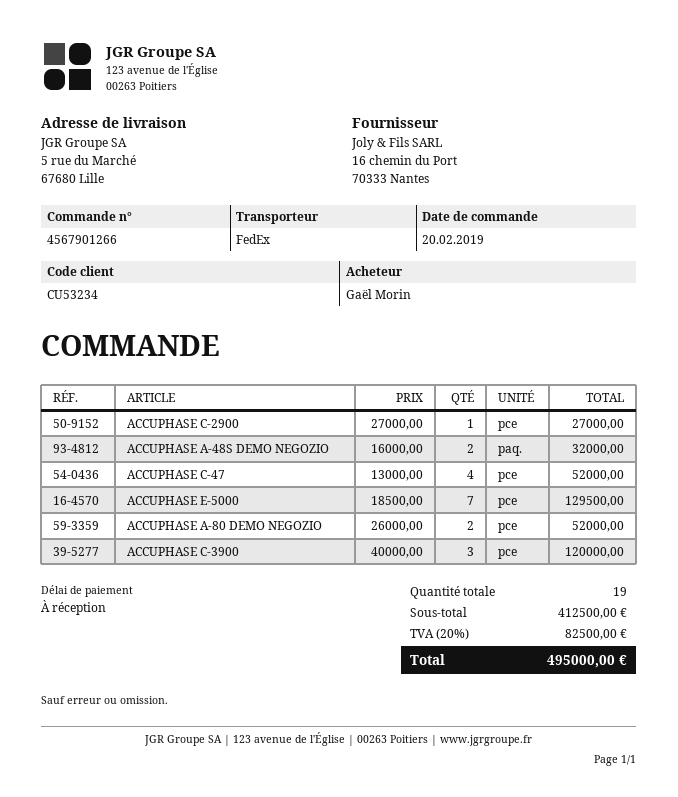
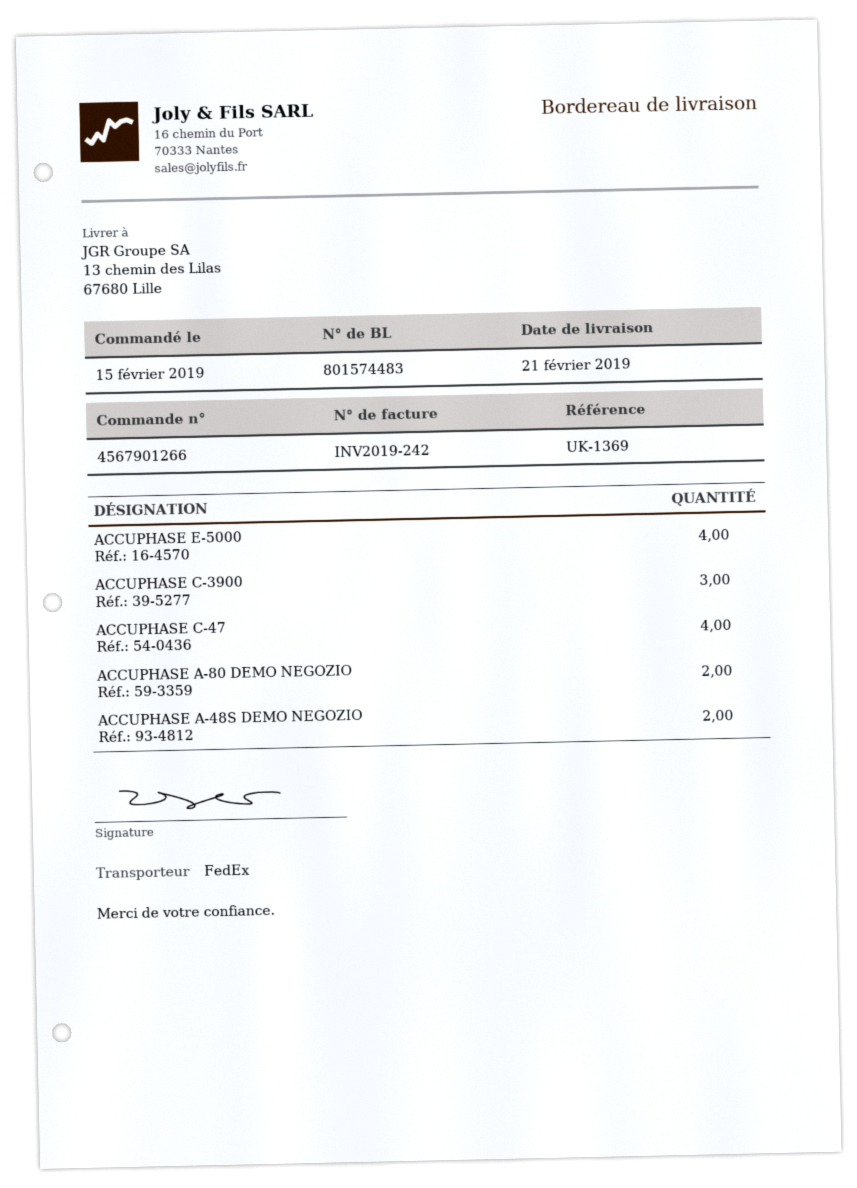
order date: 2019-02-20 -> 2019-02-15
ship to: 5 rue du Marché, 67680 Lille -> 13 chemin des Lilas, 67680 Lille
ACCUPHASE C-2900: 1 -> none
ACCUPHASE E-5000: 7 -> 4

